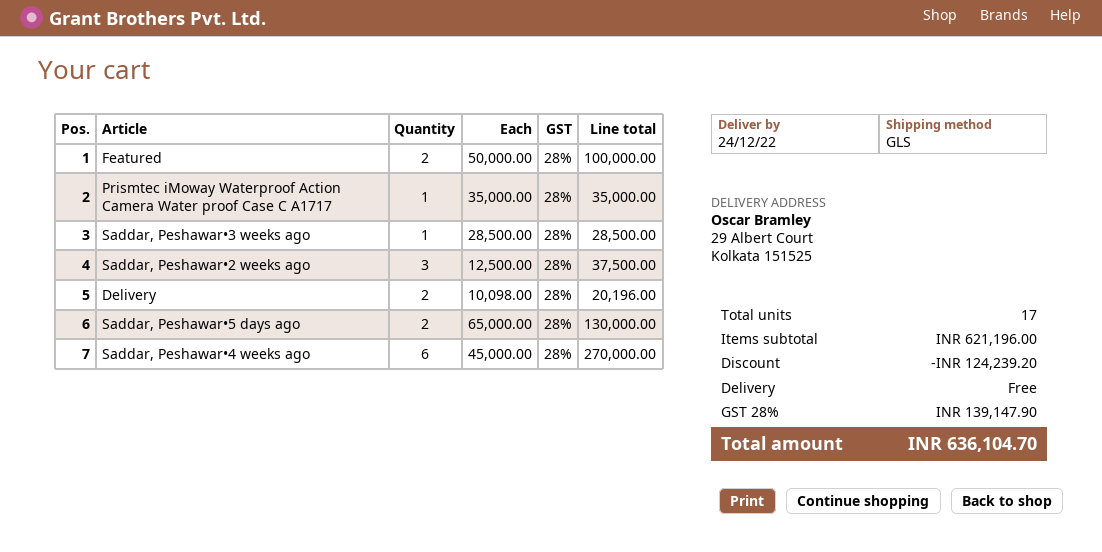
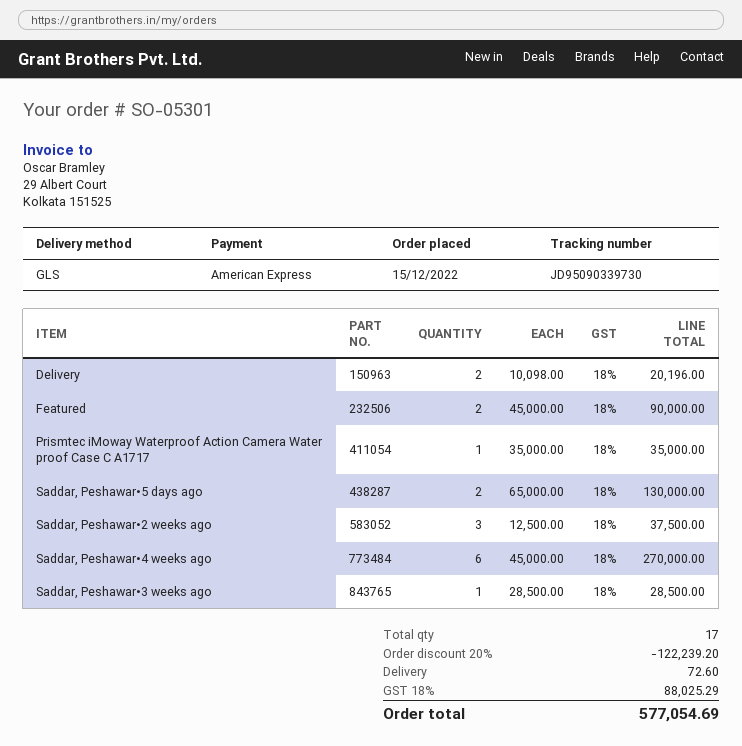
Featured: 2 x 50000.00 = 100000.00 -> 2 x 45000.00 = 90000.00
discount: 124239.20 -> 122239.20
shipping: 0.00 -> 72.60
tax: 28% = 139147.90 -> 18% = 88025.29
total: 636104.70 -> 577054.69

